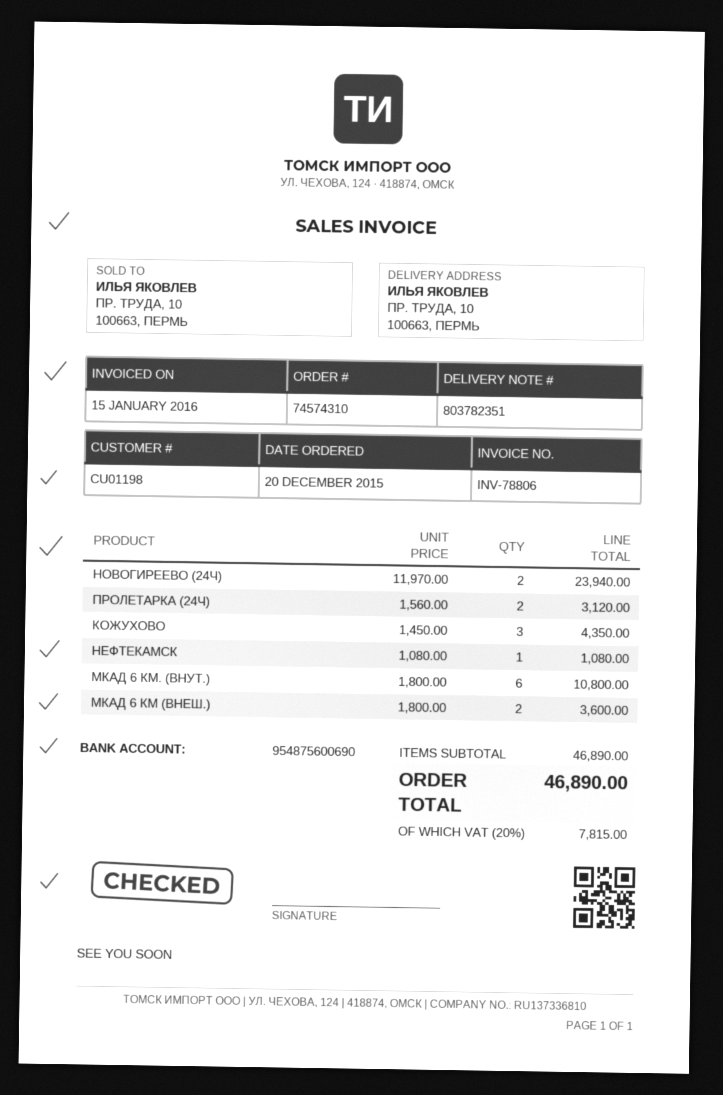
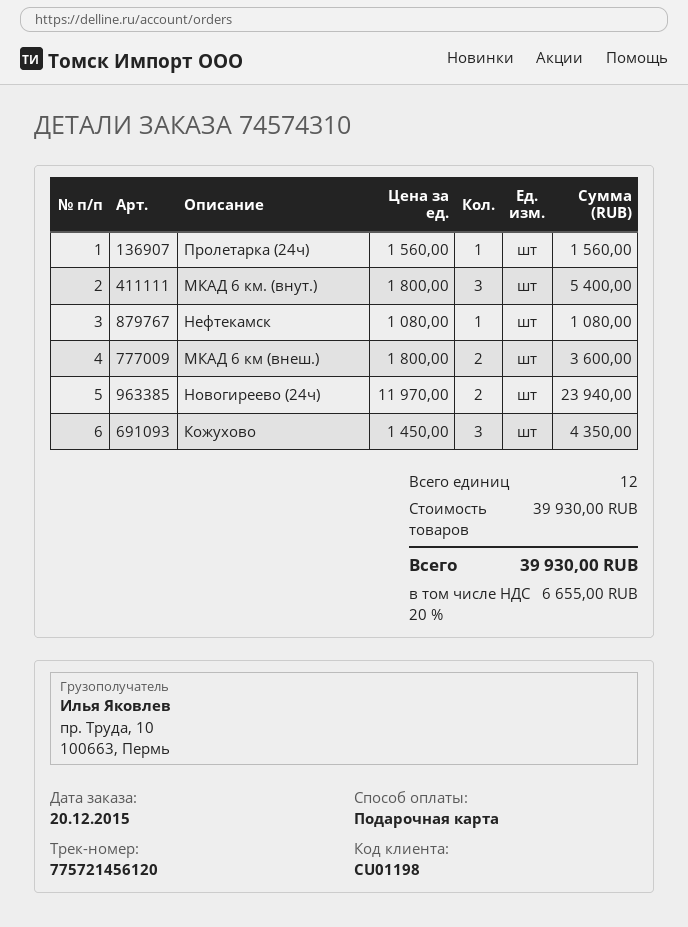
ПРОЛЕТАРКА (24Ч): 2 x 1560.00 = 3120.00 -> 1 x 1560.00 = 1560.00
МКАД 6 КМ. (ВНУТ.): 6 x 1800.00 = 10800.00 -> 3 x 1800.00 = 5400.00
subtotal: 46890.00 -> 39930.00
tax: 20% = 7815.00 -> 20% = 6655.00
total: 46890.00 -> 39930.00

